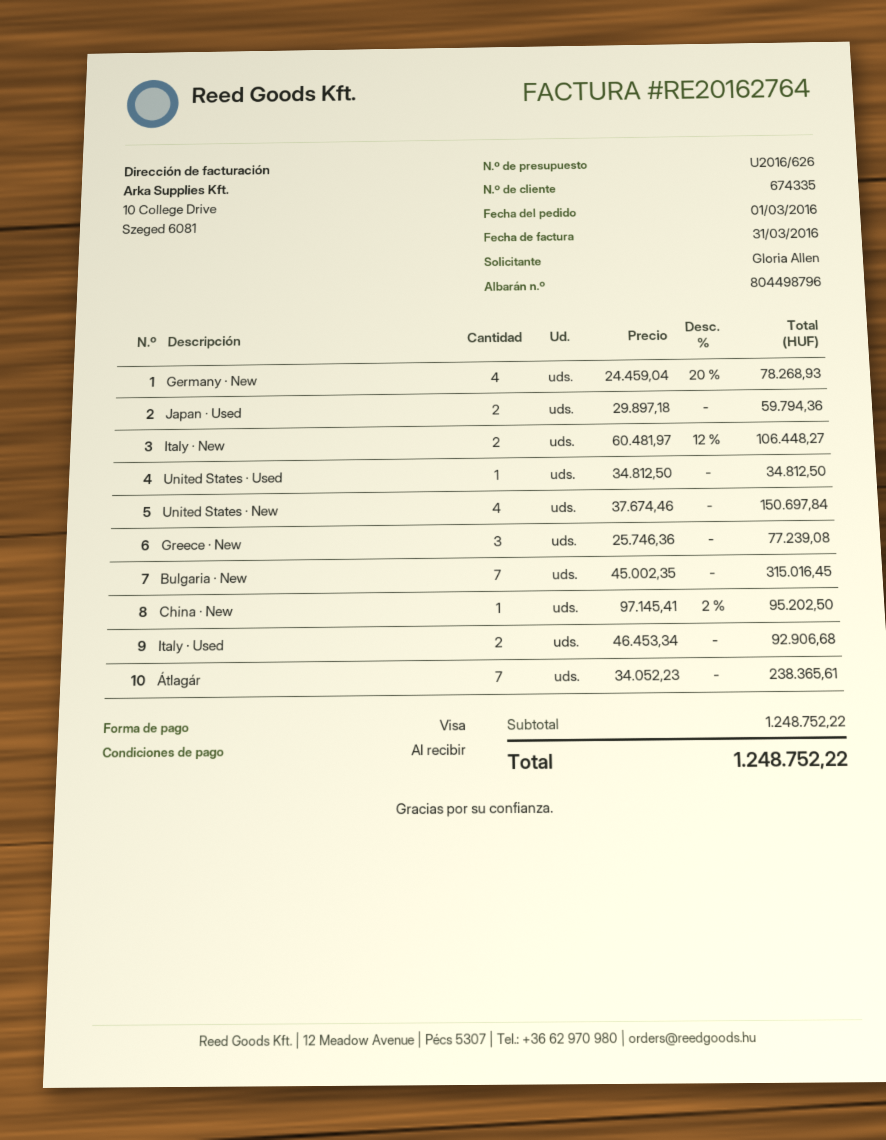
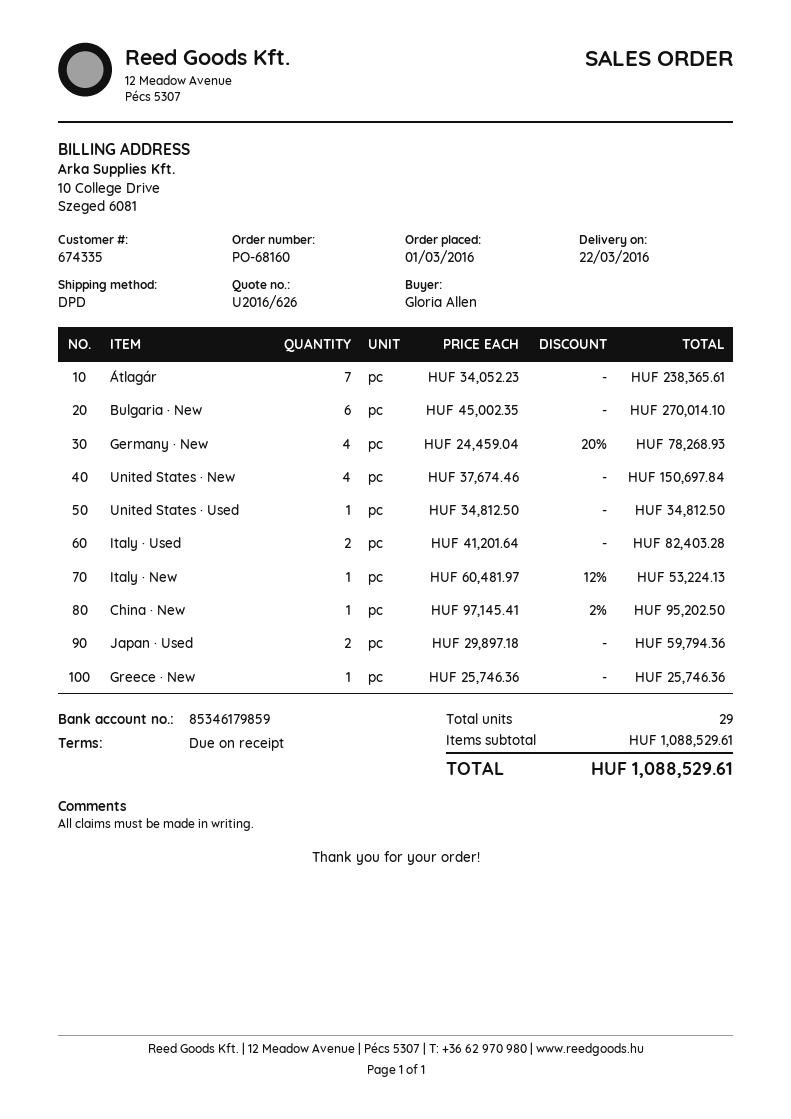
Italy · New: 2 x 60481.97 - 12% = 106448.27 -> 1 x 60481.97 - 12% = 53224.13
Greece · New: 3 x 25746.36 = 77239.08 -> 1 x 25746.36 = 25746.36
Bulgaria · New: 7 x 45002.35 = 315016.45 -> 6 x 45002.35 = 270014.10
Italy · Used: 2 x 46453.34 = 92906.68 -> 2 x 41201.64 = 82403.28
subtotal: 1248752.22 -> 1088529.61
total: 1248752.22 -> 1088529.61

